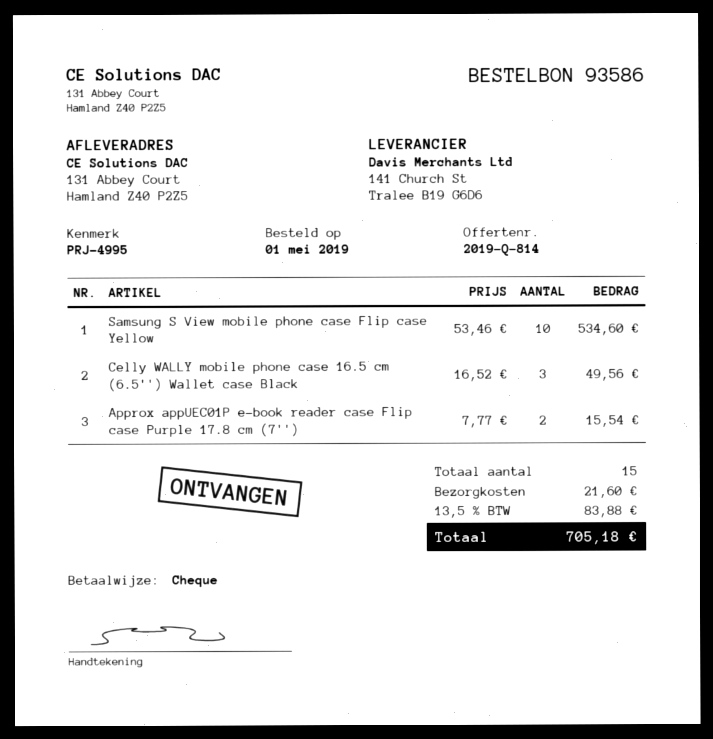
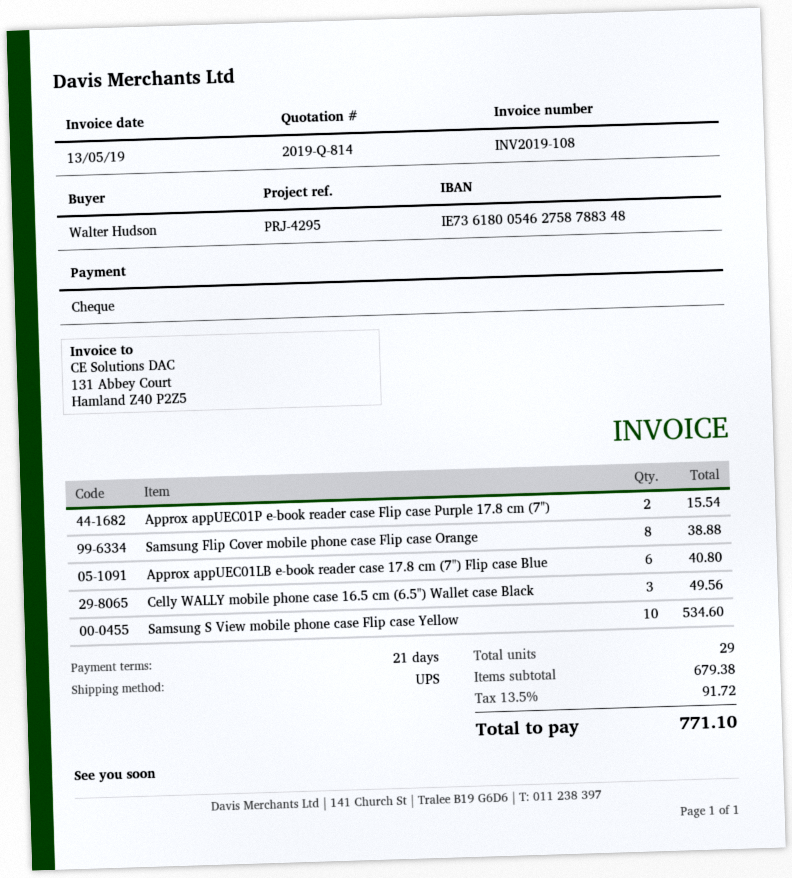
reference: PRJ-4995 -> PRJ-4295
Samsung Flip Cover mobile phone case Flip case Orange: none -> 8 for 38.88
Approx appUEC01LB e-book reader case 17.8 cm (7'') Flip case Blue: none -> 6 for 40.80
total quantity: 15 -> 29
shipping: 21.60 -> none
tax: 13.5% = 83.88 -> 13.5% = 91.72
total: 705.18 -> 771.10

